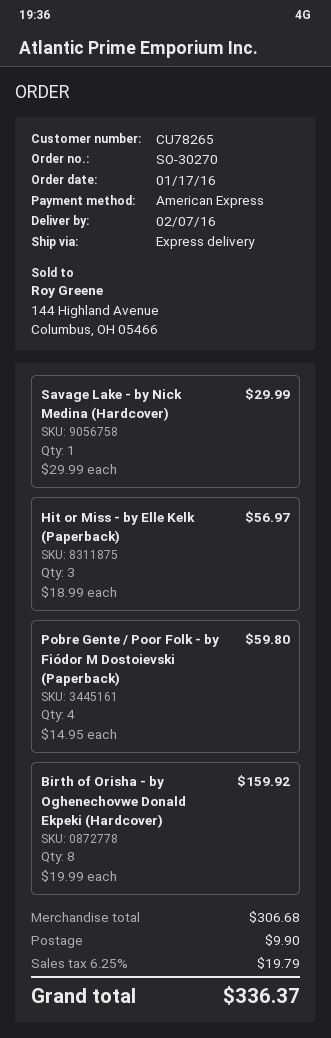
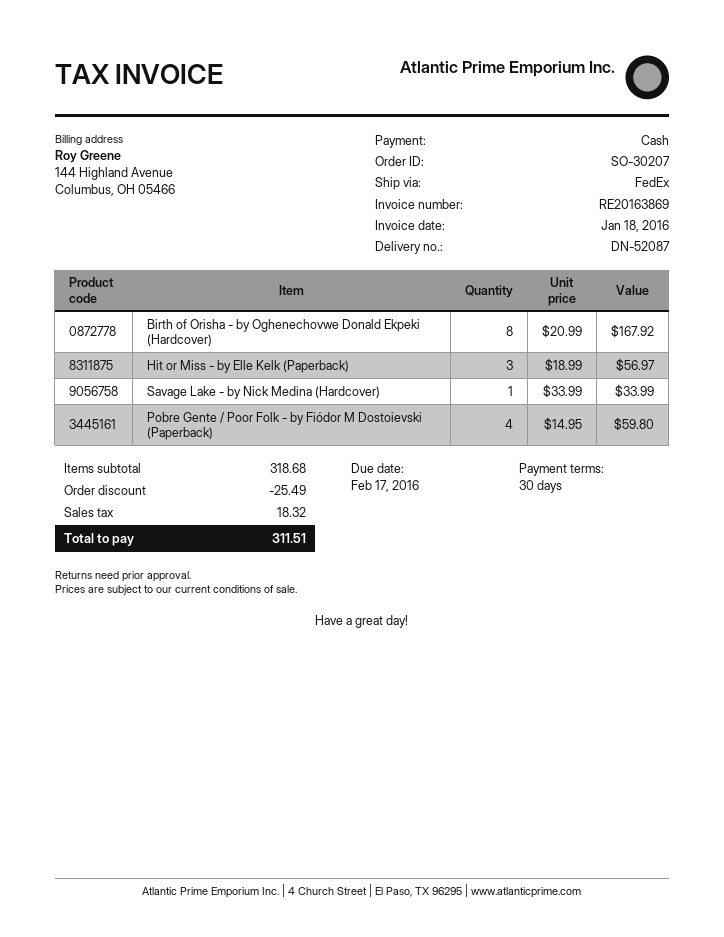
order number: SO-30270 -> SO-30207
payment method: American Express -> cash
shipping method: express -> FedEx
Savage Lake - by Nick Medina (Hardcover): 1 x 29.99 = 29.99 -> 1 x 33.99 = 33.99
Birth of Orisha - by Oghenechovwe Donald Ekpeki (Hardcover): 8 x 19.99 = 159.92 -> 8 x 20.99 = 167.92
subtotal: 306.68 -> 318.68
discount: none -> 25.49
shipping: 9.90 -> none
tax: 19.79 -> 18.32
total: 336.37 -> 311.51

